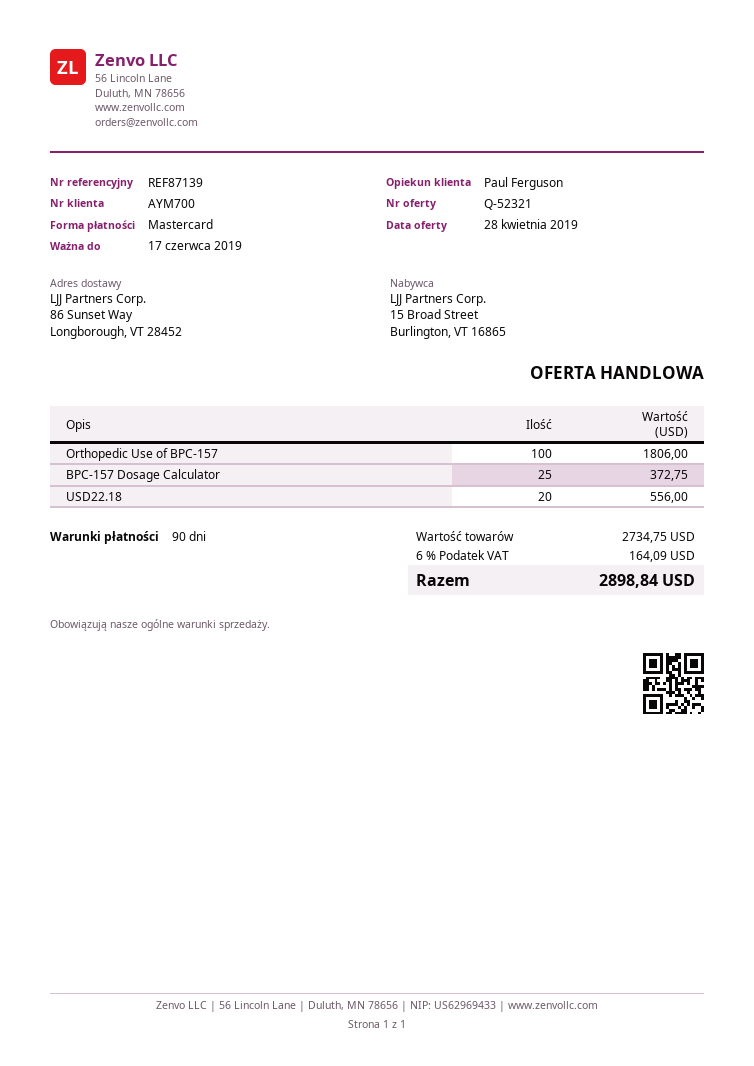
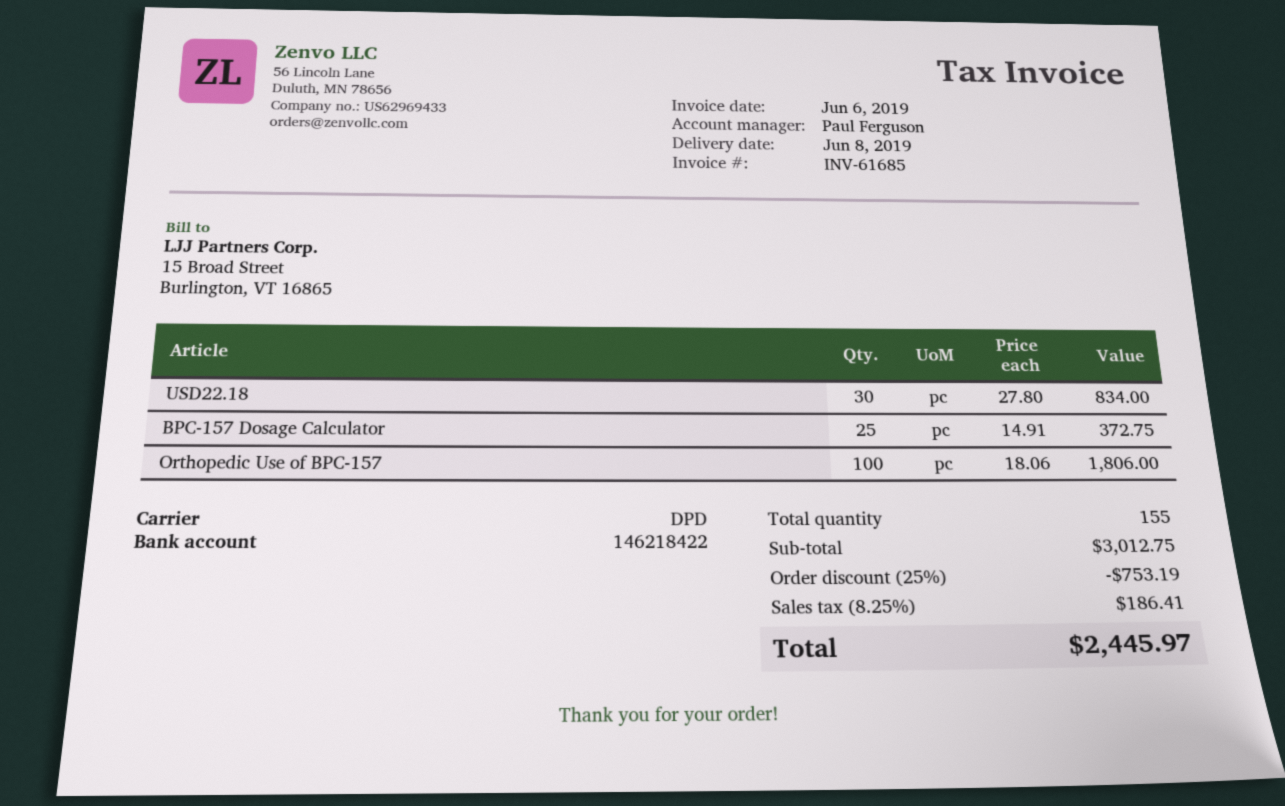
USD22.18: 20 for 556.00 -> 30 for 834.00
subtotal: 2734.75 -> 3012.75
discount: none -> 25% = 753.19
tax: 6% = 164.09 -> 8.25% = 186.41
total: 2898.84 -> 2445.97

